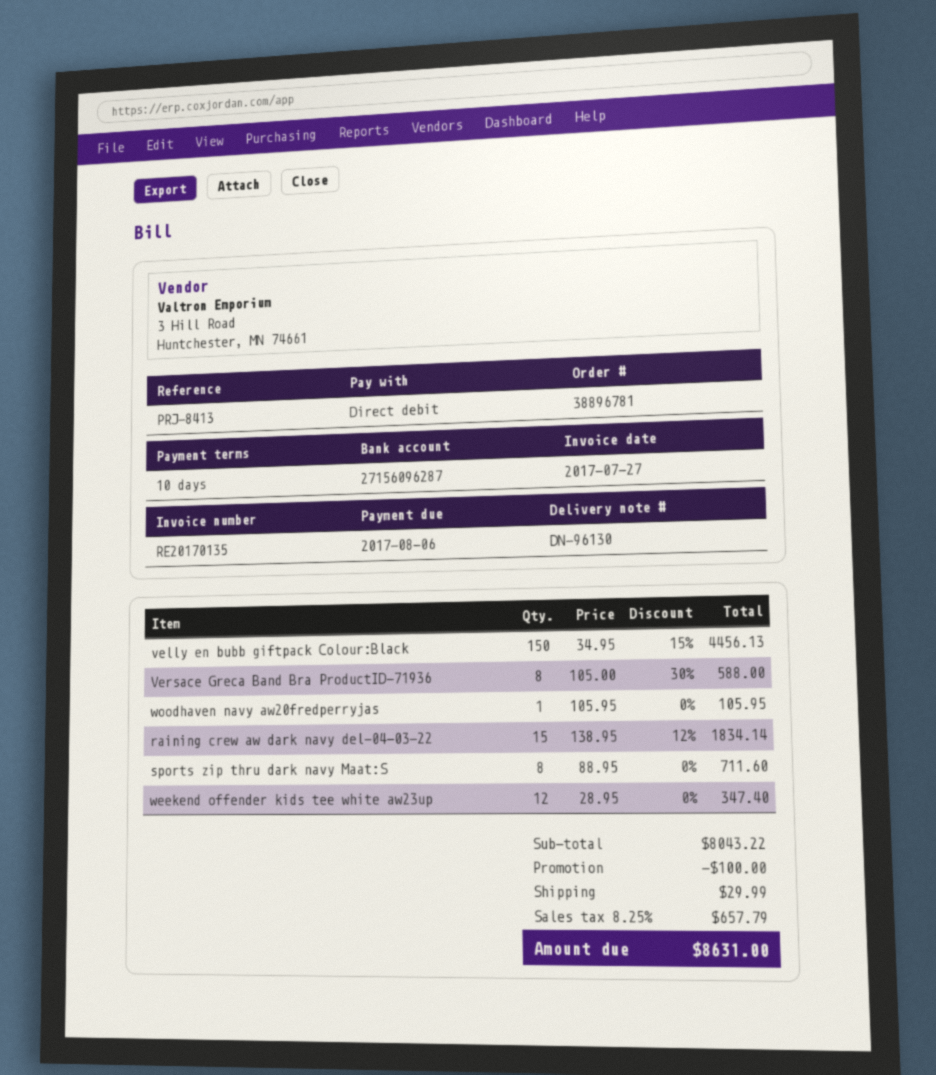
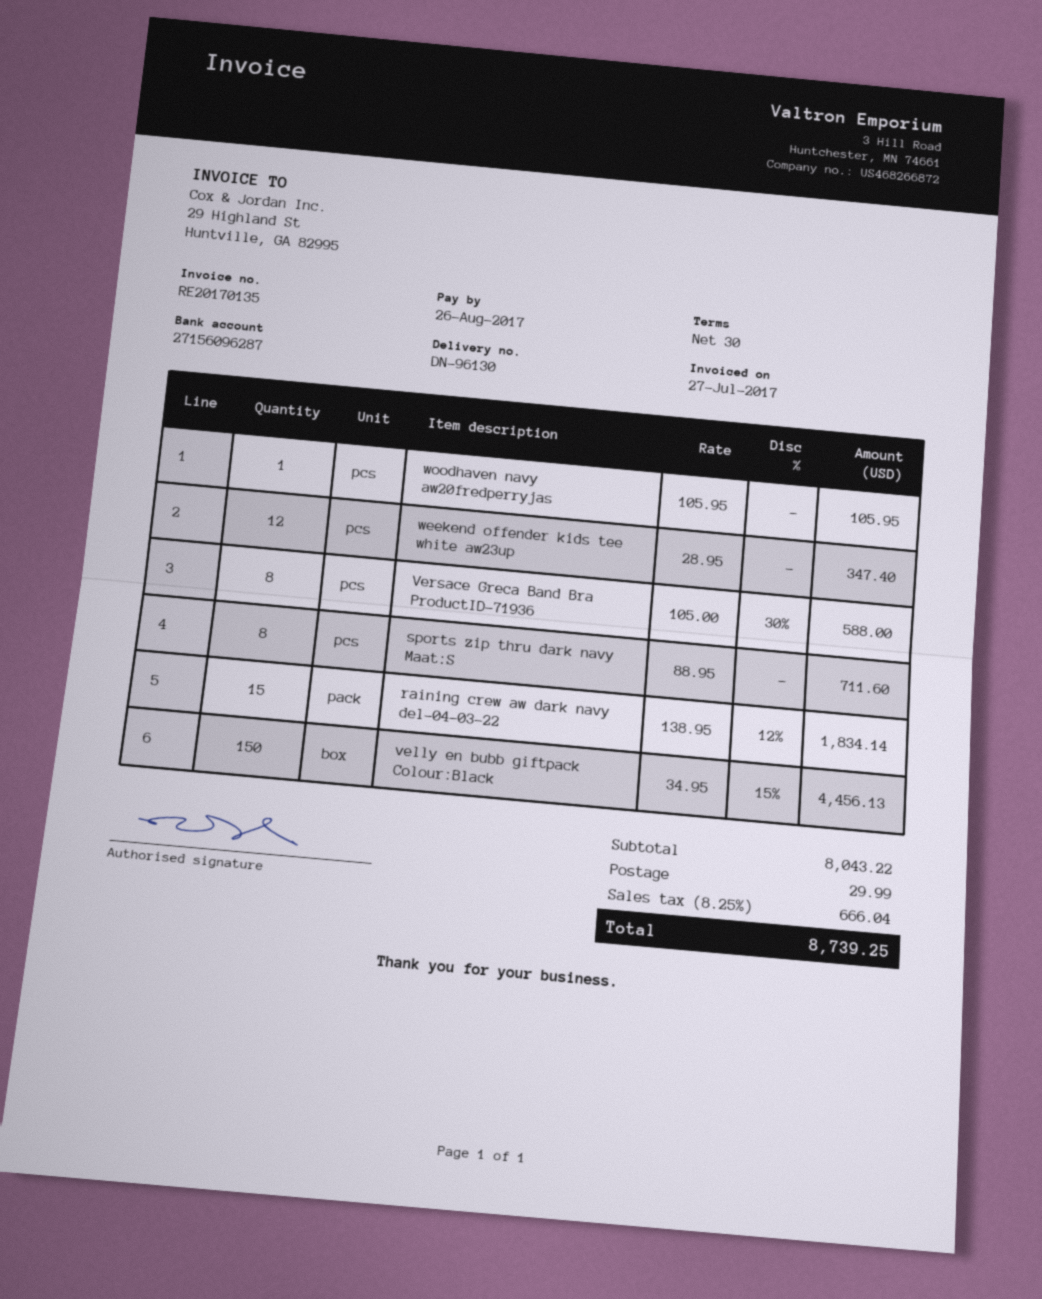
payment terms: 10 days -> 30 days
due date: 2017-08-06 -> 2017-08-26
discount: 100.00 -> none
tax: 8.25% = 657.79 -> 8.25% = 666.04
total: 8631.00 -> 8739.25

